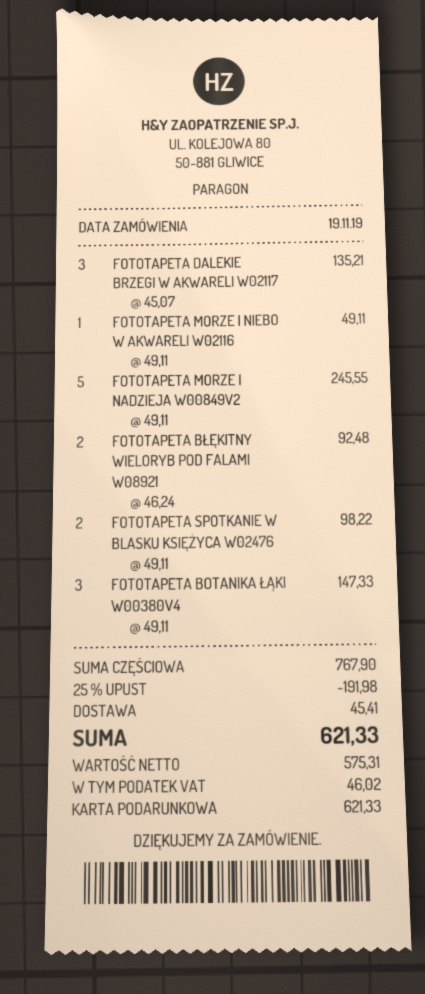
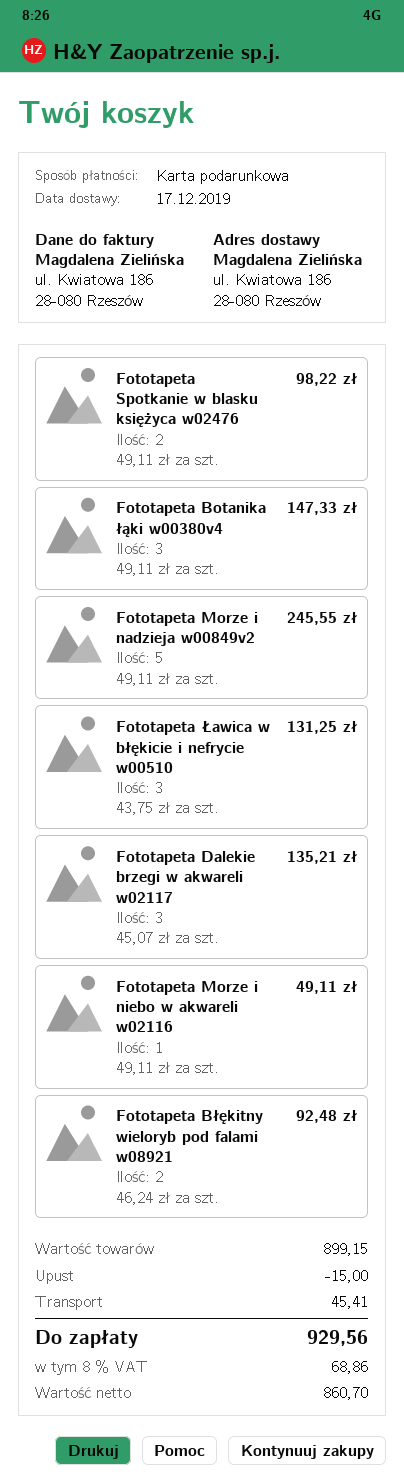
Fototapeta Ławica w błękicie i nefrycie w00510: none -> 3 x 43.75 = 131.25
subtotal: 767.90 -> 899.15
discount: 191.98 -> 15.00
net: 575.31 -> 860.70
tax: 46.02 -> 68.86
total: 621.33 -> 929.56

